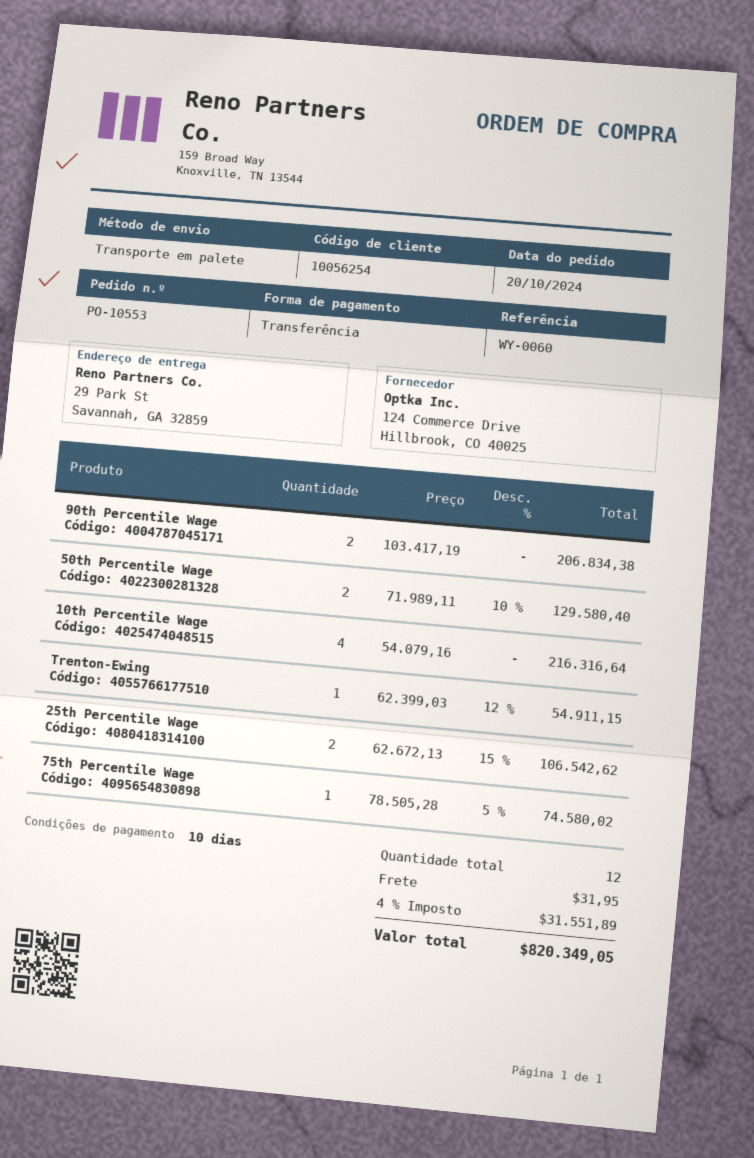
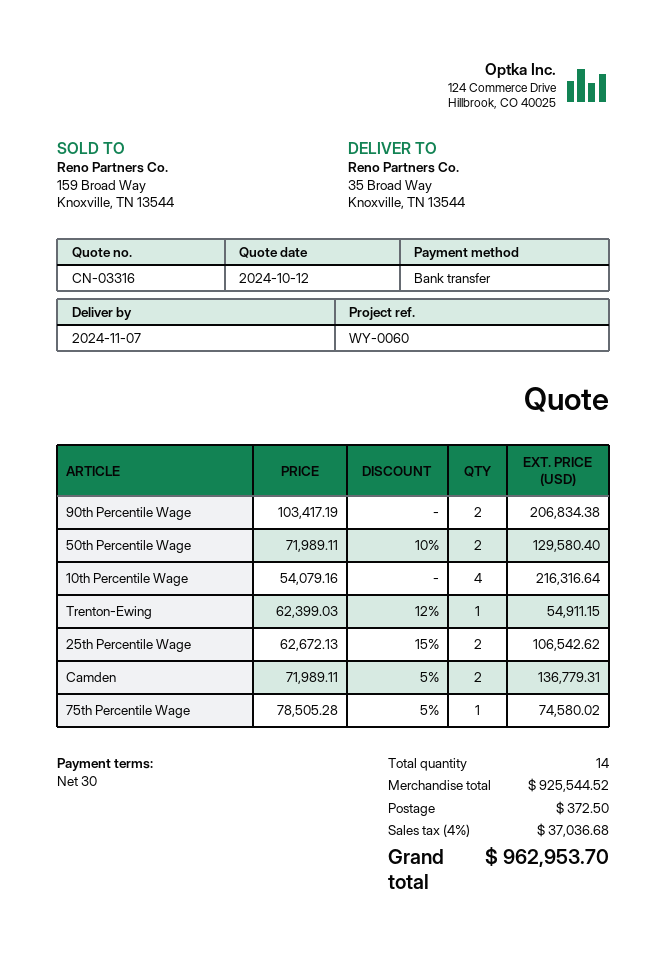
payment terms: 10 days -> 30 days
ship to: 29 Park St, Savannah, GA 32859 -> 35 Broad Way, Knoxville, TN 13544
Camden: none -> 2 x 71989.11 - 5% = 136779.31
total quantity: 12 -> 14
shipping: 31.95 -> 372.50
tax: 4% = 31551.89 -> 4% = 37036.68
total: 820349.05 -> 962953.70

